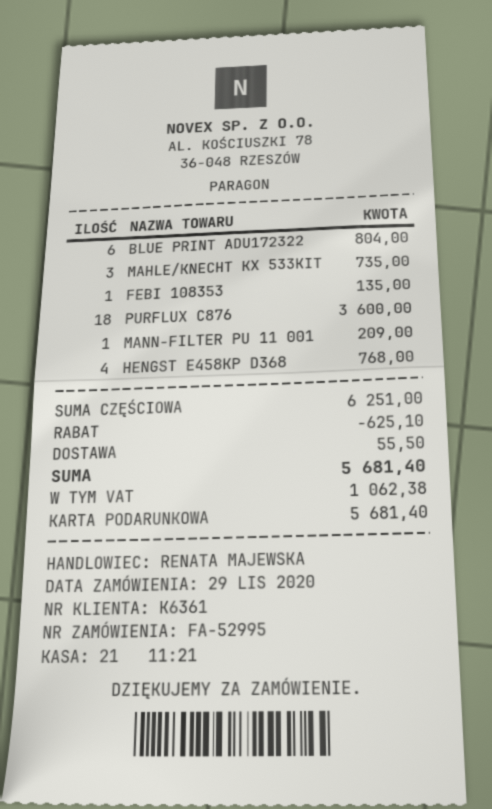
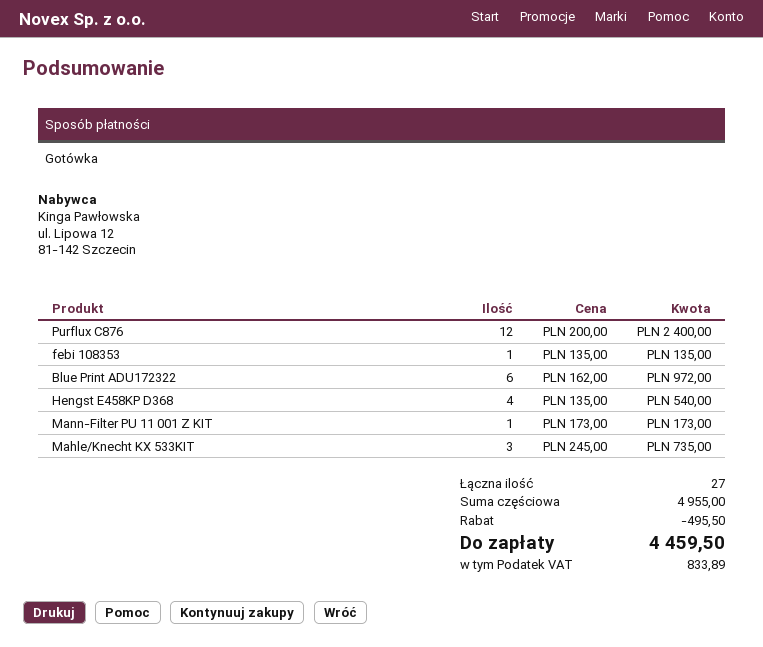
payment method: gift card -> cash
BLUE PRINT ADU172322: 6 for 804.00 -> 6 for 972.00
PURFLUX C876: 18 for 3600.00 -> 12 for 2400.00
MANN-FILTER PU 11 001: 1 for 209.00 -> 1 for 173.00
HENGST E458KP D368: 4 for 768.00 -> 4 for 540.00
subtotal: 6251.00 -> 4955.00
discount: 625.10 -> 495.50
shipping: 55.50 -> none
tax: 1062.38 -> 833.89
total: 5681.40 -> 4459.50

